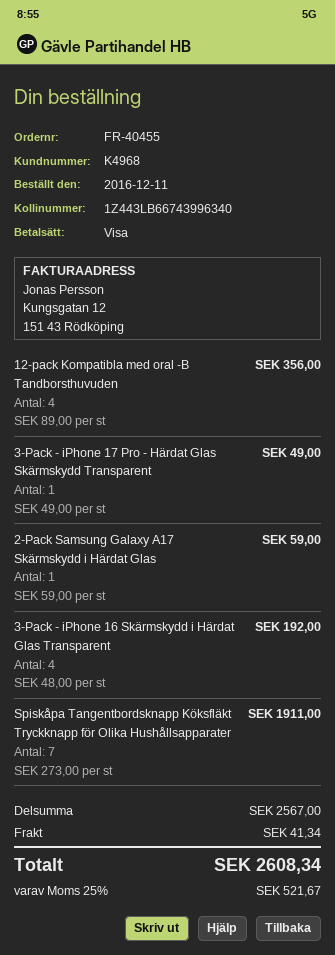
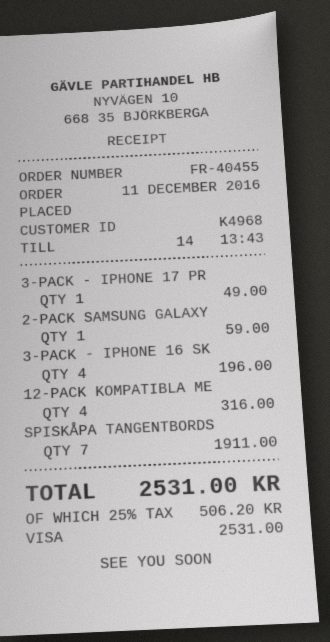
12-pack Kompatibla med oral -B Tandborsthuvuden: 4 for 356.00 -> 4 for 316.00
3-Pack - iPhone 16 Skärmskydd i Härdat Glas Transparent: 4 for 192.00 -> 4 for 196.00
shipping: 41.34 -> none
tax: 25% = 521.67 -> 25% = 506.20
total: 2608.34 -> 2531.00

